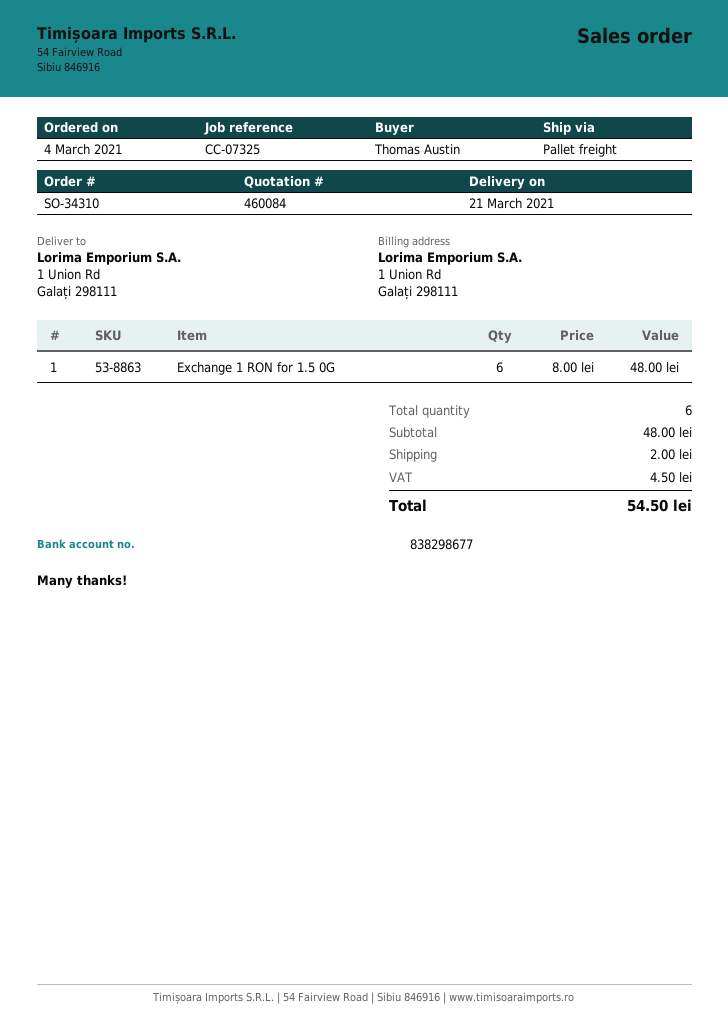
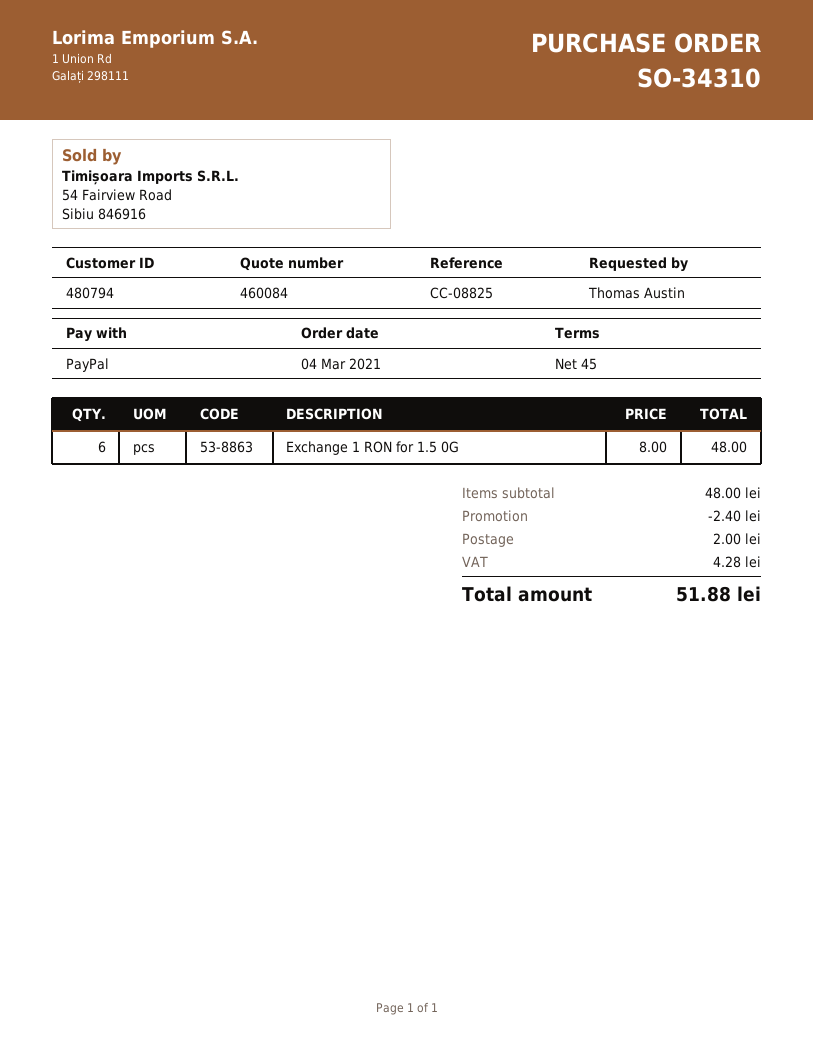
reference: CC-07325 -> CC-08825
discount: none -> 2.40
tax: 4.50 -> 4.28
total: 54.50 -> 51.88

